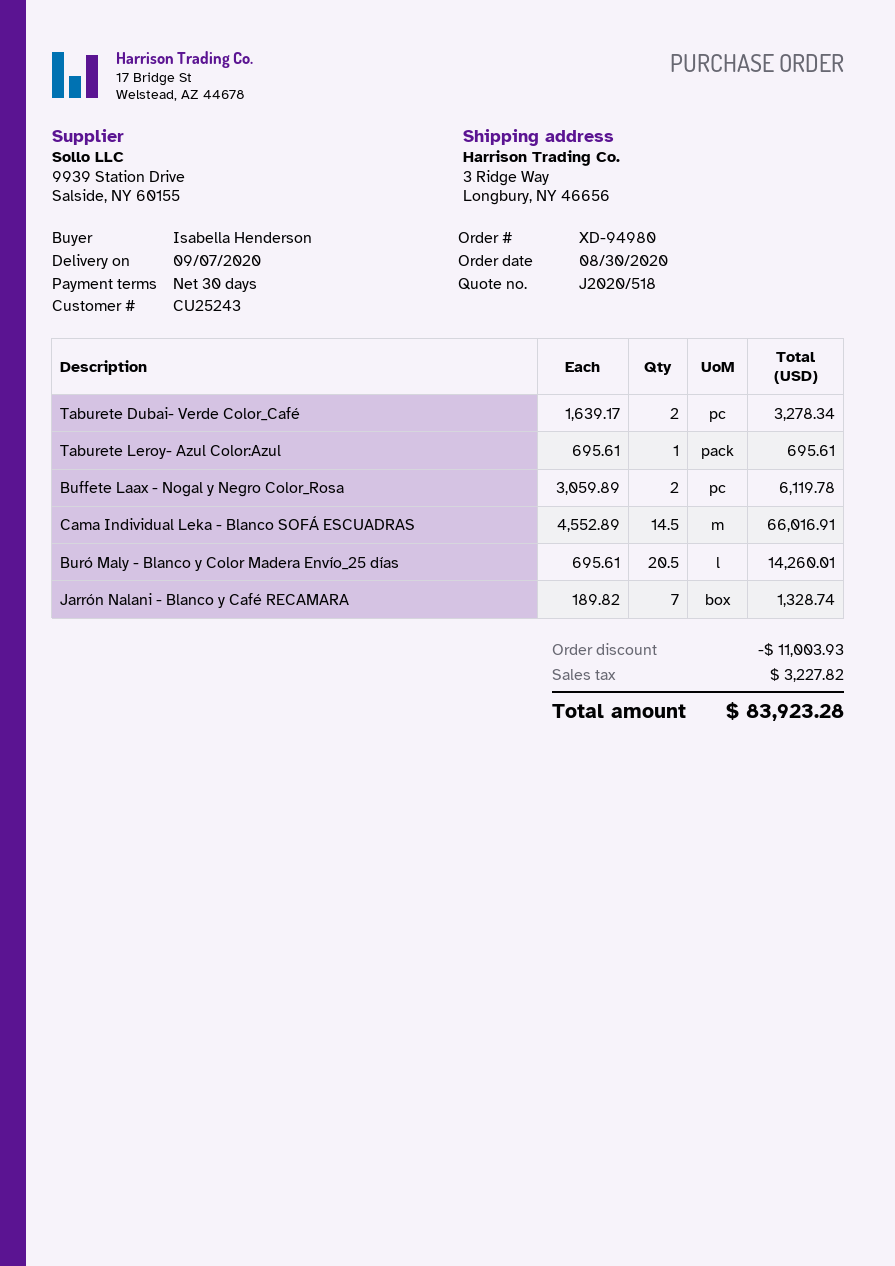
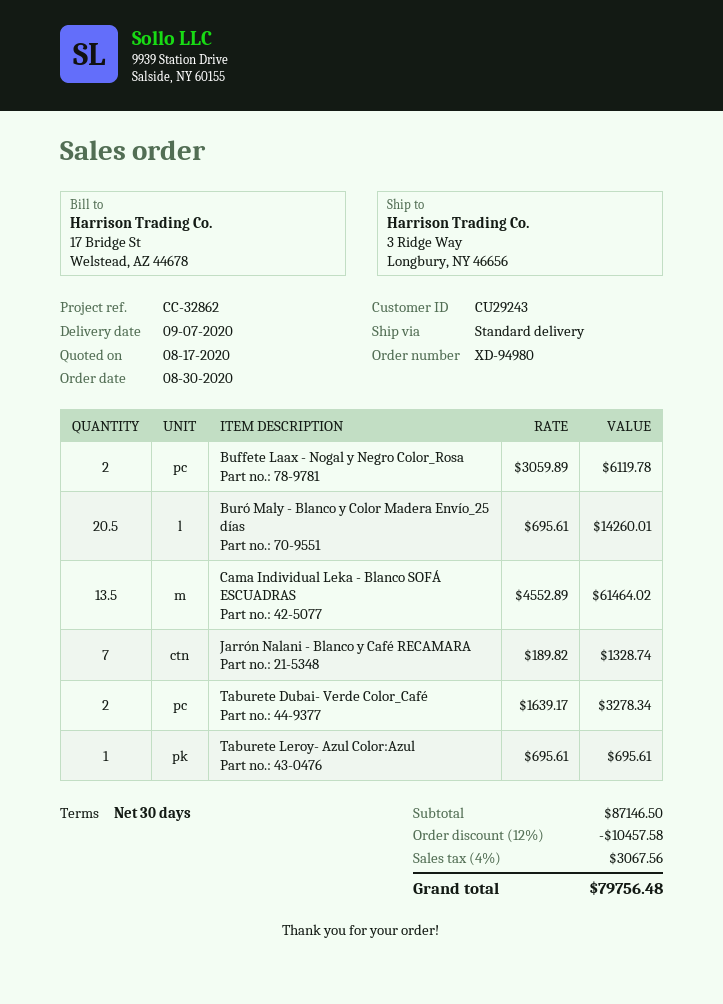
customer number: CU25243 -> CU29243
Cama Individual Leka - Blanco SOFÁ ESCUADRAS: 14.5 x 4552.89 = 66016.91 -> 13.5 x 4552.89 = 61464.02
discount: 11003.93 -> 10457.58
tax: 3227.82 -> 3067.56
total: 83923.28 -> 79756.48

